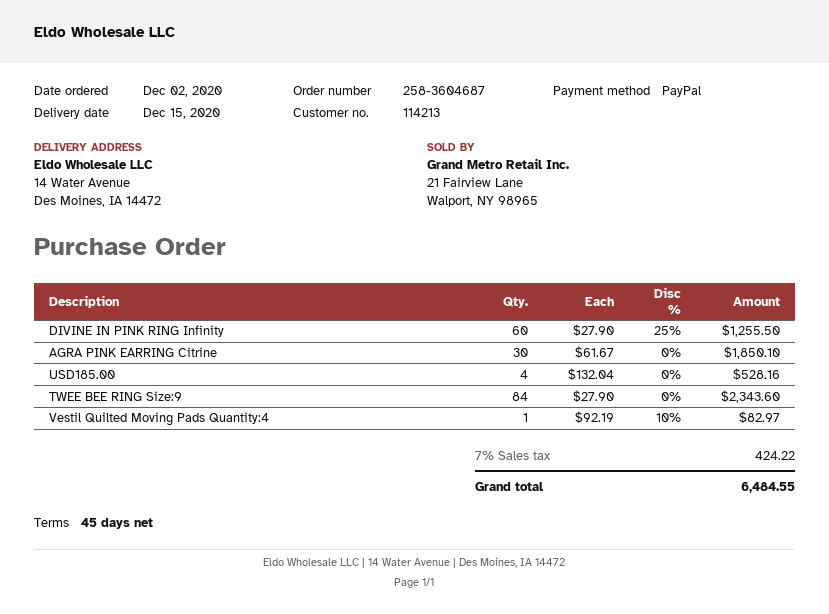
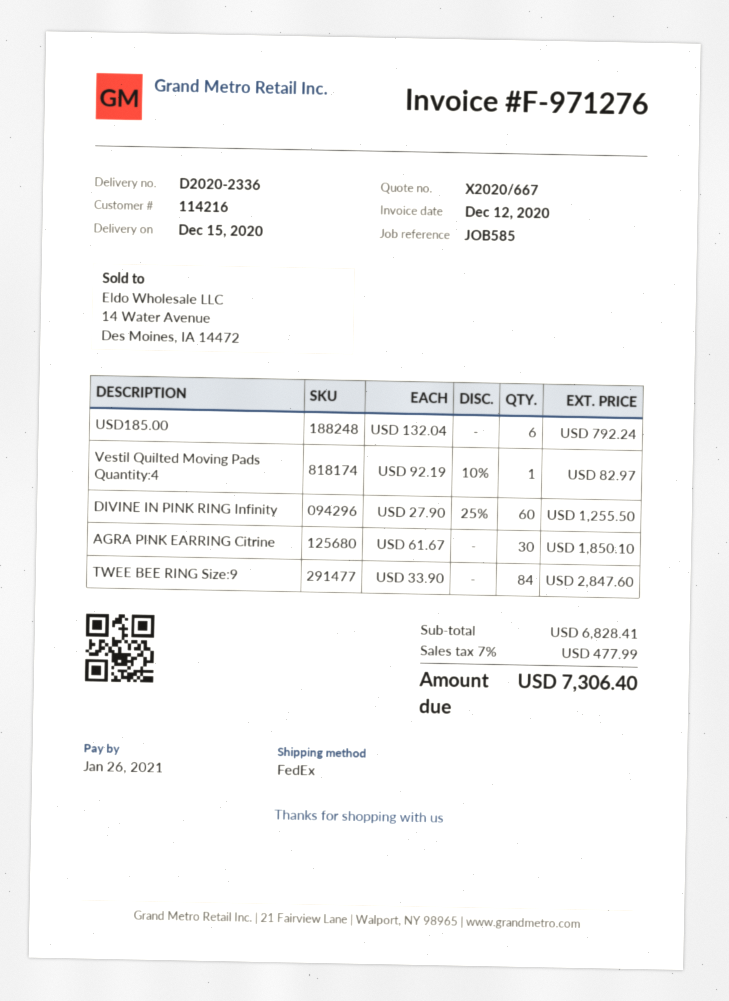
customer number: 114213 -> 114216
USD185.00: 4 x 132.04 = 528.16 -> 6 x 132.04 = 792.24
TWEE BEE RING Size:9: 84 x 27.90 = 2343.60 -> 84 x 33.90 = 2847.60
tax: 7% = 424.22 -> 7% = 477.99
total: 6484.55 -> 7306.40

